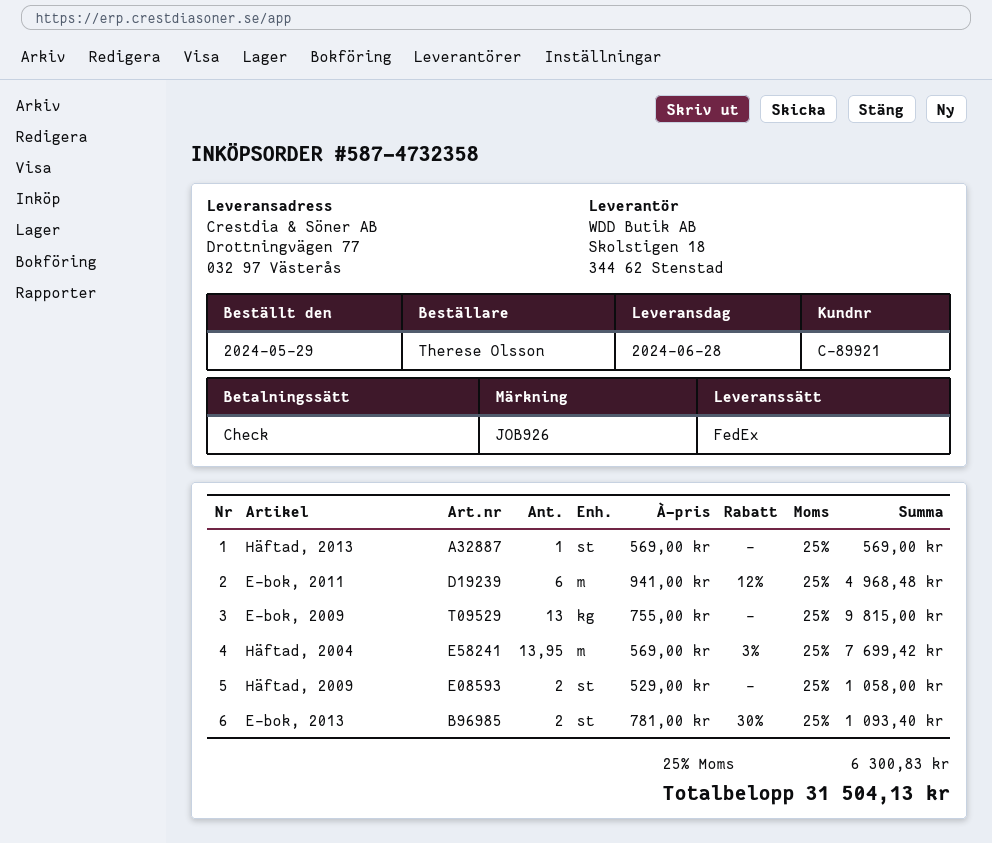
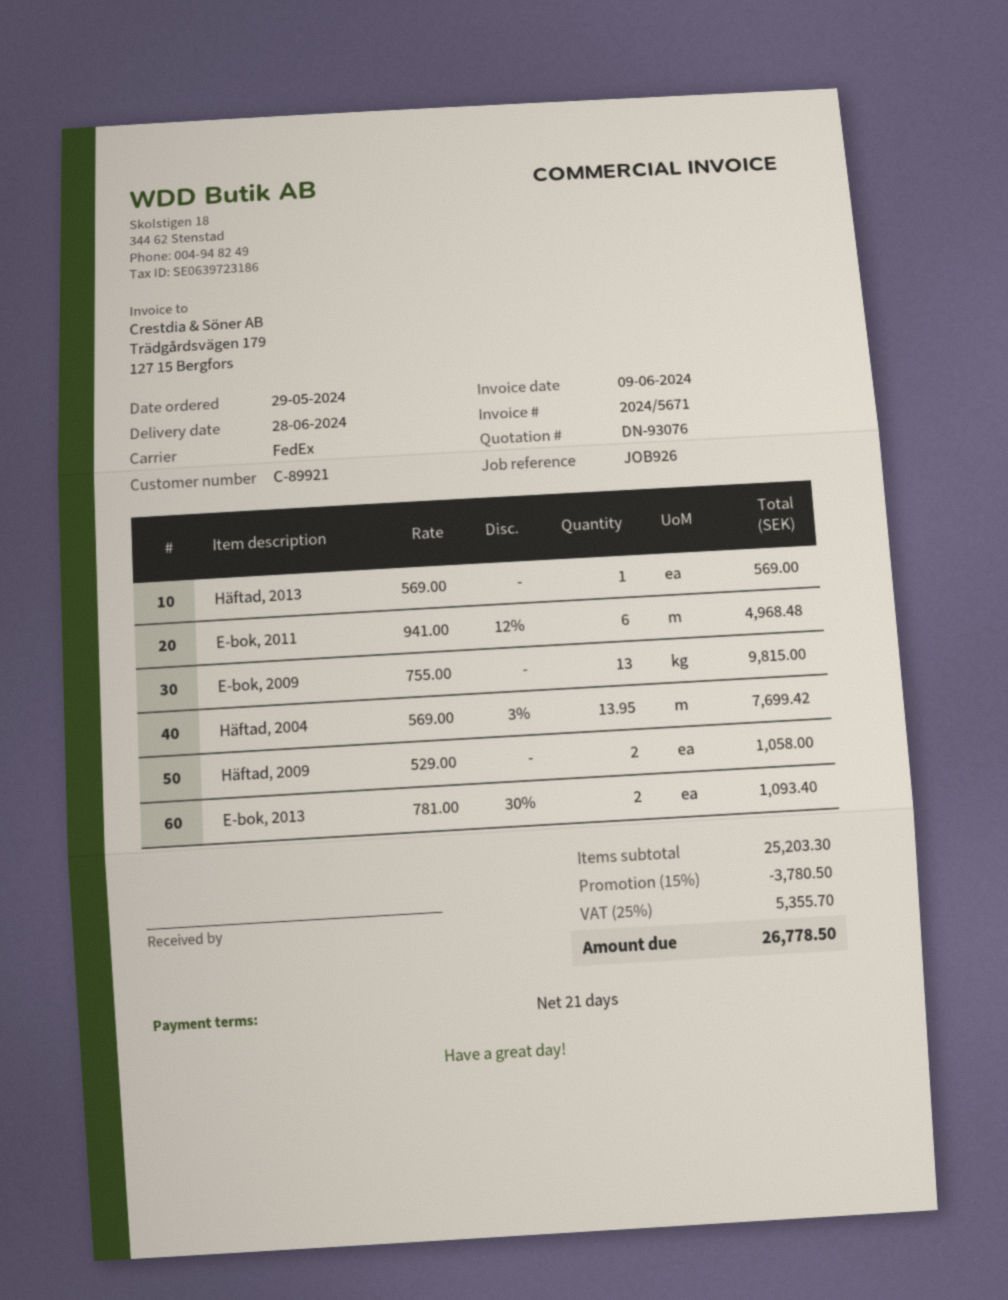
discount: none -> 15% = 3780.50
tax: 25% = 6300.83 -> 25% = 5355.70
total: 31504.13 -> 26778.50

